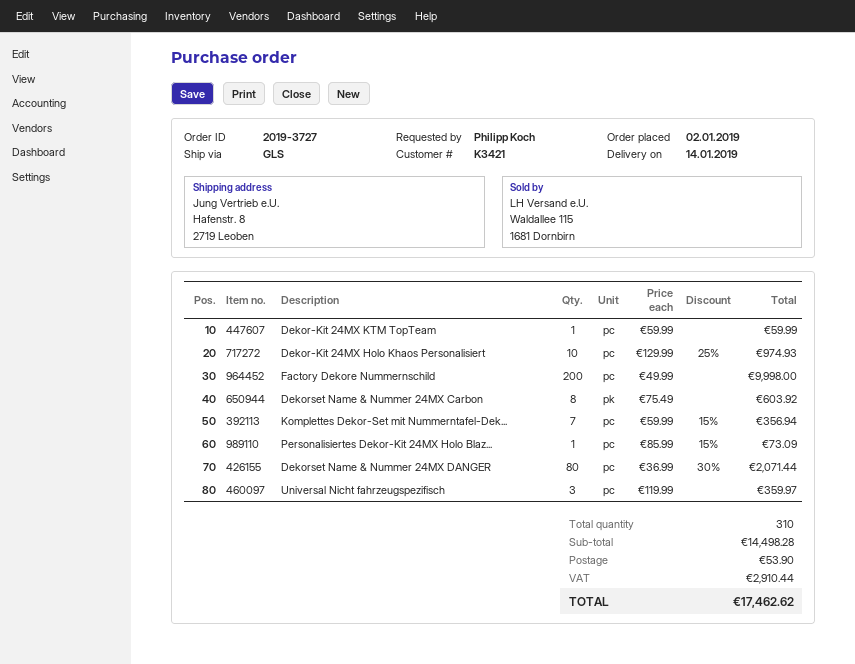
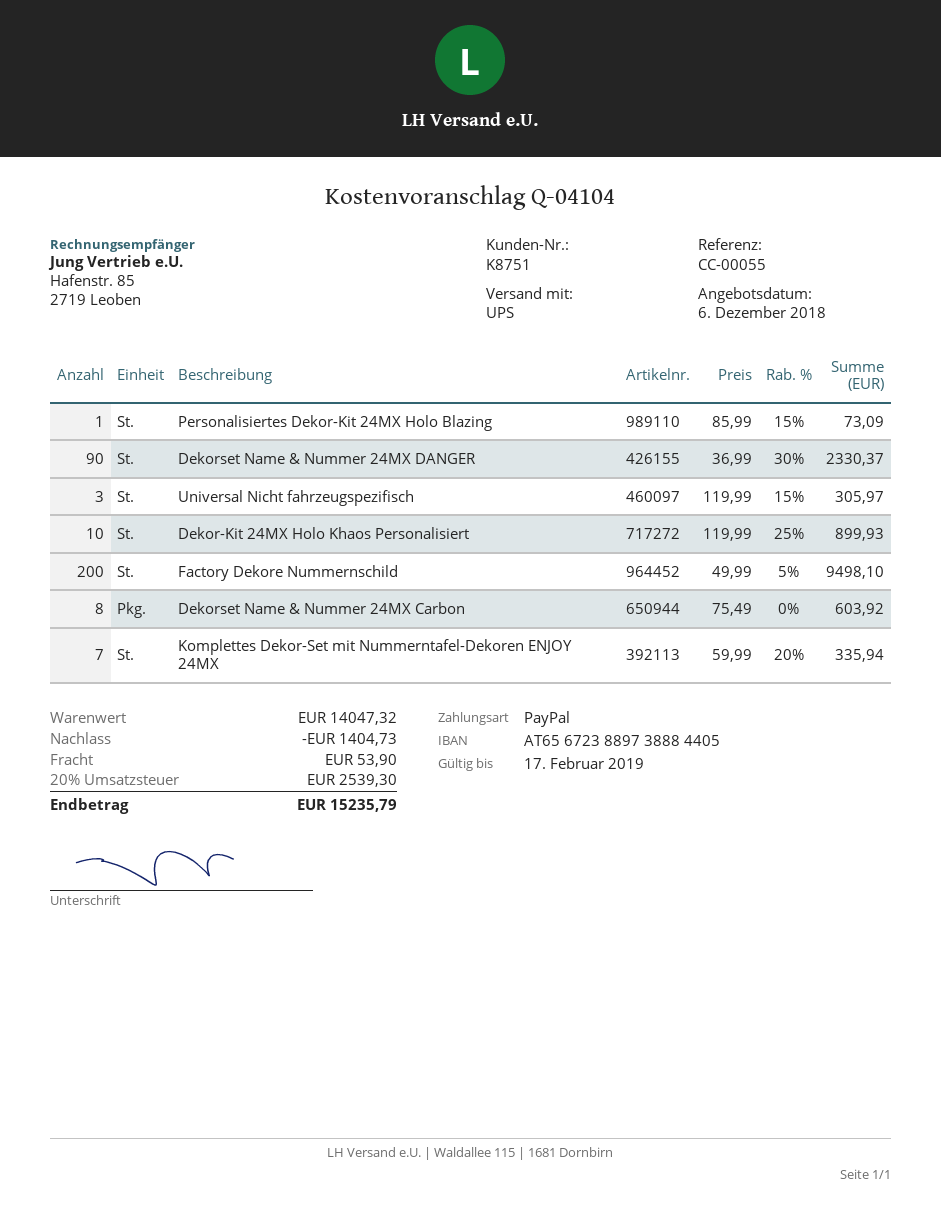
customer number: K3421 -> K8751
shipping method: GLS -> UPS
Dekor-Kit 24MX KTM TopTeam: 1 x 59.99 = 59.99 -> none
Dekor-Kit 24MX Holo Khaos Personalisiert: 10 x 129.99 - 25% = 974.93 -> 10 x 119.99 - 25% = 899.93
Factory Dekore Nummernschild: 200 x 49.99 = 9998.00 -> 200 x 49.99 - 5% = 9498.10
Komplettes Dekor-Set mit Nummerntafel-Dek...: 7 x 59.99 - 15% = 356.94 -> 7 x 59.99 - 20% = 335.94
Dekorset Name & Nummer 24MX DANGER: 80 x 36.99 - 30% = 2071.44 -> 90 x 36.99 - 30% = 2330.37
Universal Nicht fahrzeugspezifisch: 3 x 119.99 = 359.97 -> 3 x 119.99 - 15% = 305.97
subtotal: 14498.28 -> 14047.32
discount: none -> 1404.73
tax: 2910.44 -> 2539.30
total: 17462.62 -> 15235.79

